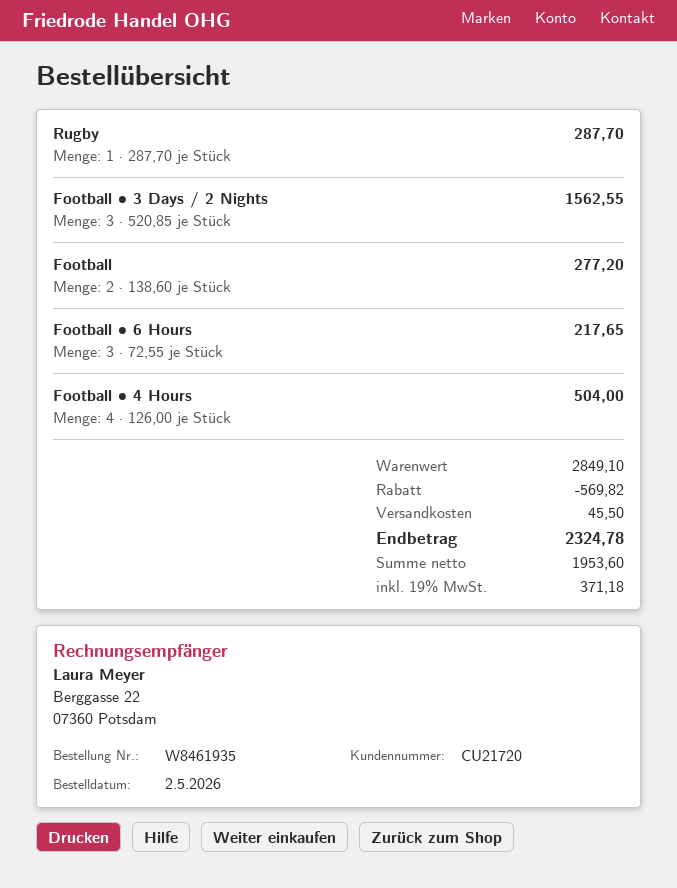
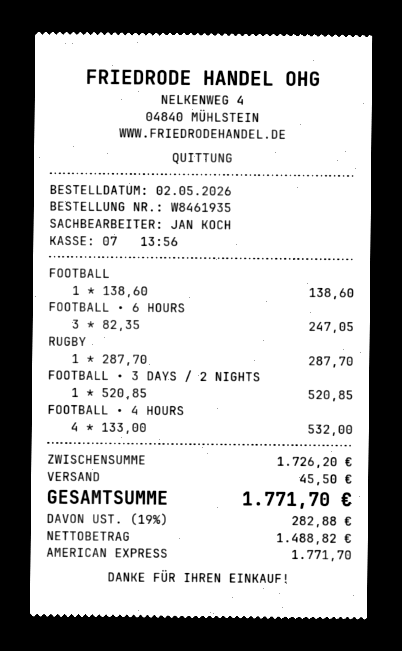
Football • 3 Days / 2 Nights: 3 x 520.85 = 1562.55 -> 1 x 520.85 = 520.85
Football: 2 x 138.60 = 277.20 -> 1 x 138.60 = 138.60
Football • 6 Hours: 3 x 72.55 = 217.65 -> 3 x 82.35 = 247.05
Football • 4 Hours: 4 x 126.00 = 504.00 -> 4 x 133.00 = 532.00
subtotal: 2849.10 -> 1726.20
discount: 569.82 -> none
net: 1953.60 -> 1488.82
tax: 19% = 371.18 -> 19% = 282.88
total: 2324.78 -> 1771.70

